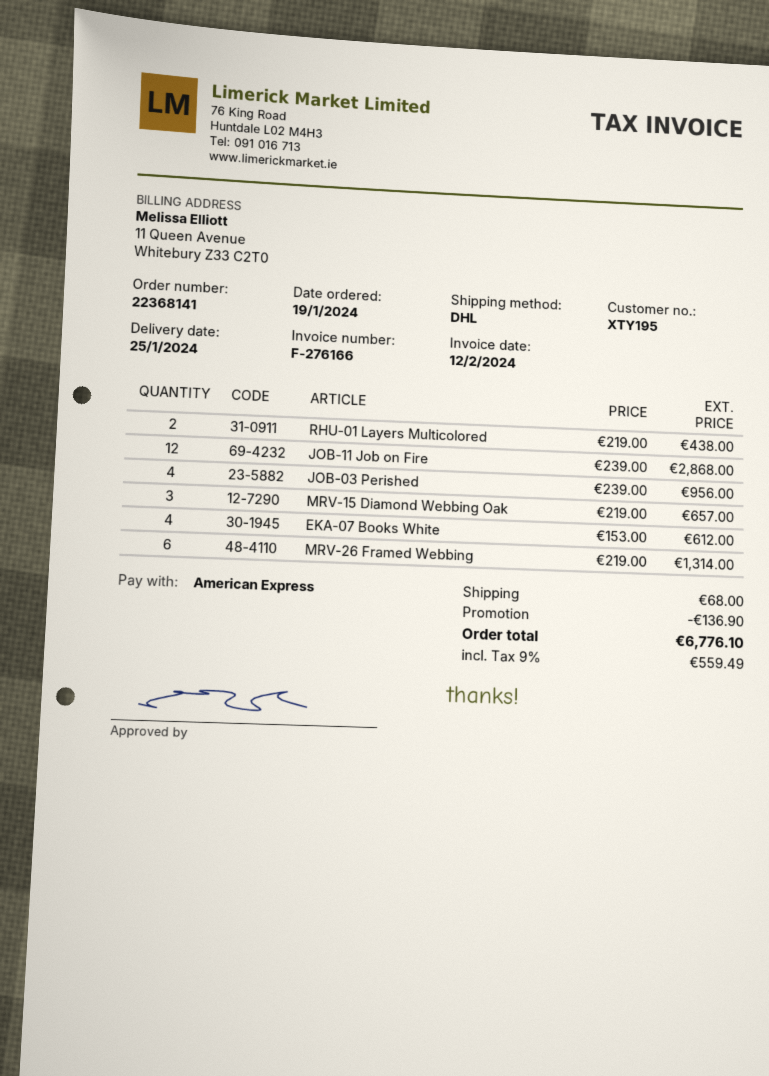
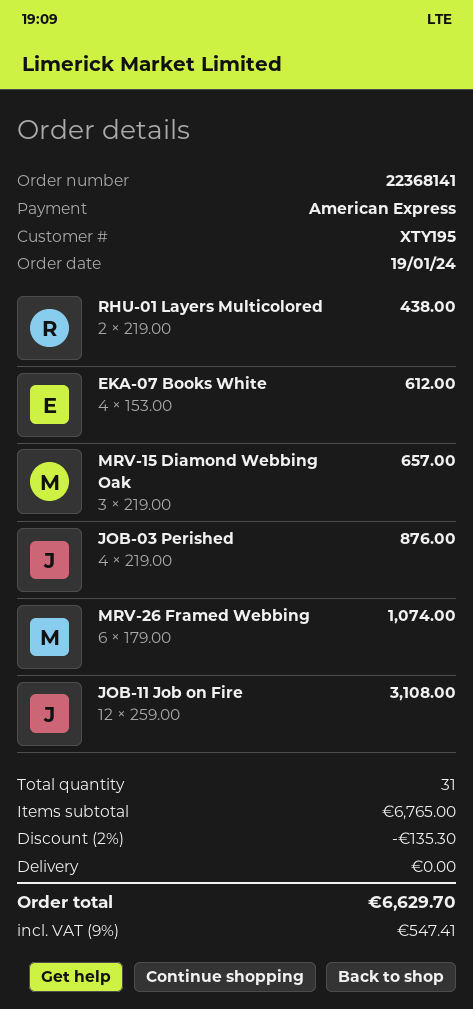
JOB-11 Job on Fire: 12 x 239.00 = 2868.00 -> 12 x 259.00 = 3108.00
JOB-03 Perished: 4 x 239.00 = 956.00 -> 4 x 219.00 = 876.00
MRV-26 Framed Webbing: 6 x 219.00 = 1314.00 -> 6 x 179.00 = 1074.00
discount: 136.90 -> 135.30
shipping: 68.00 -> 0.00
tax: 9% = 559.49 -> 9% = 547.41
total: 6776.10 -> 6629.70

